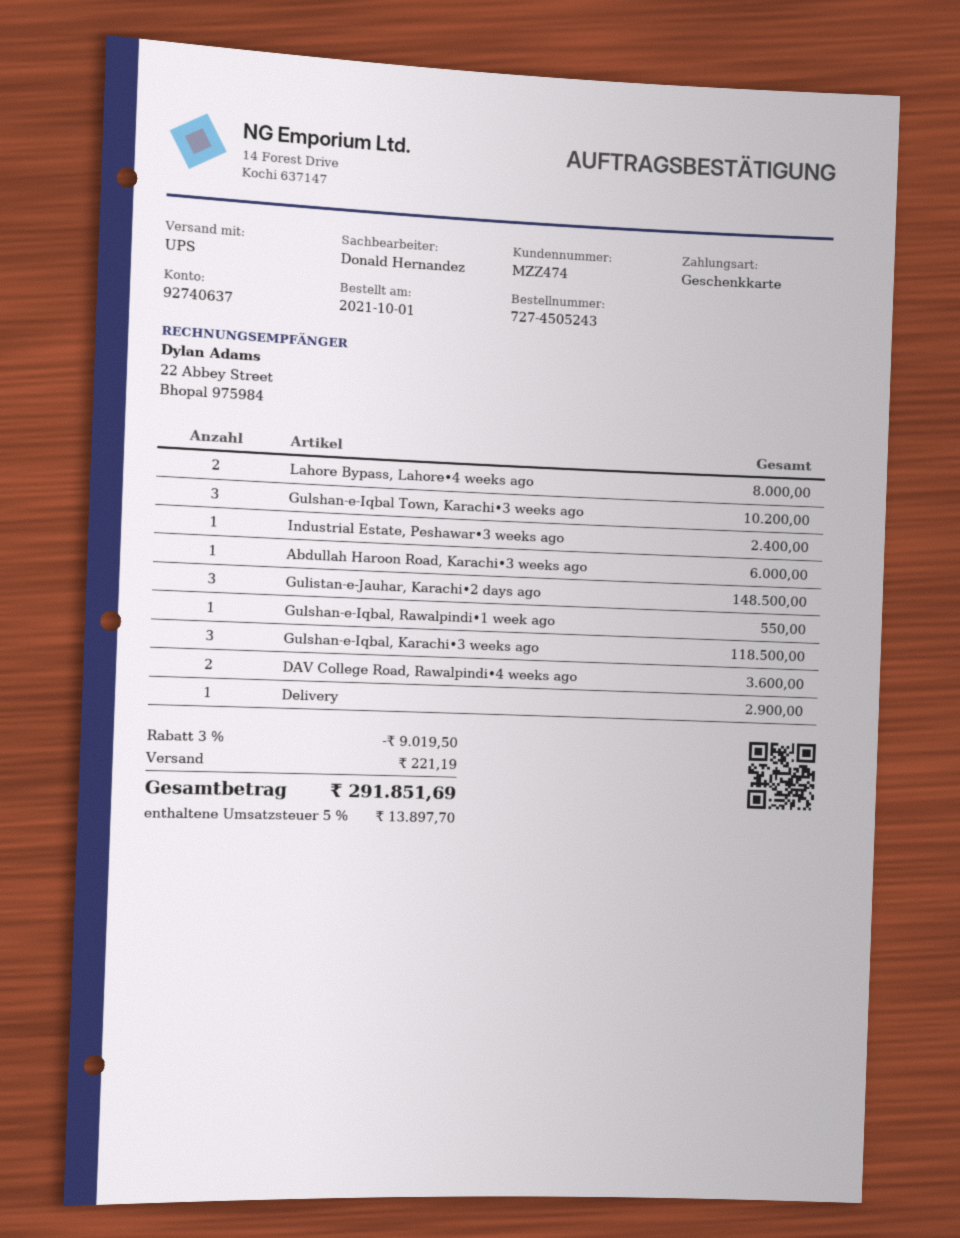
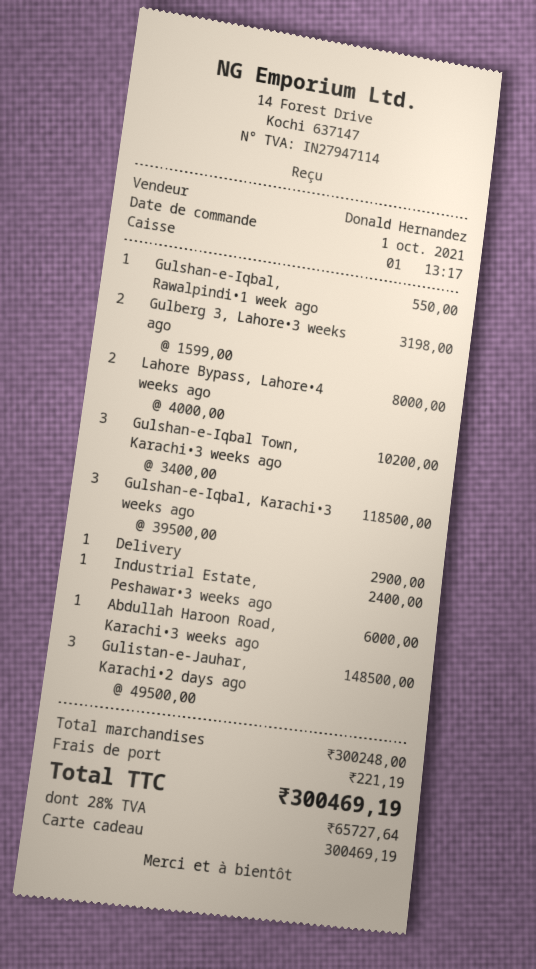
DAV College Road, Rawalpindi•4 weeks ago: 2 for 3600.00 -> none
Gulberg 3, Lahore•3 weeks ago: none -> 2 for 3198.00
discount: 3% = 9019.50 -> none
tax: 5% = 13897.70 -> 28% = 65727.64
total: 291851.69 -> 300469.19

